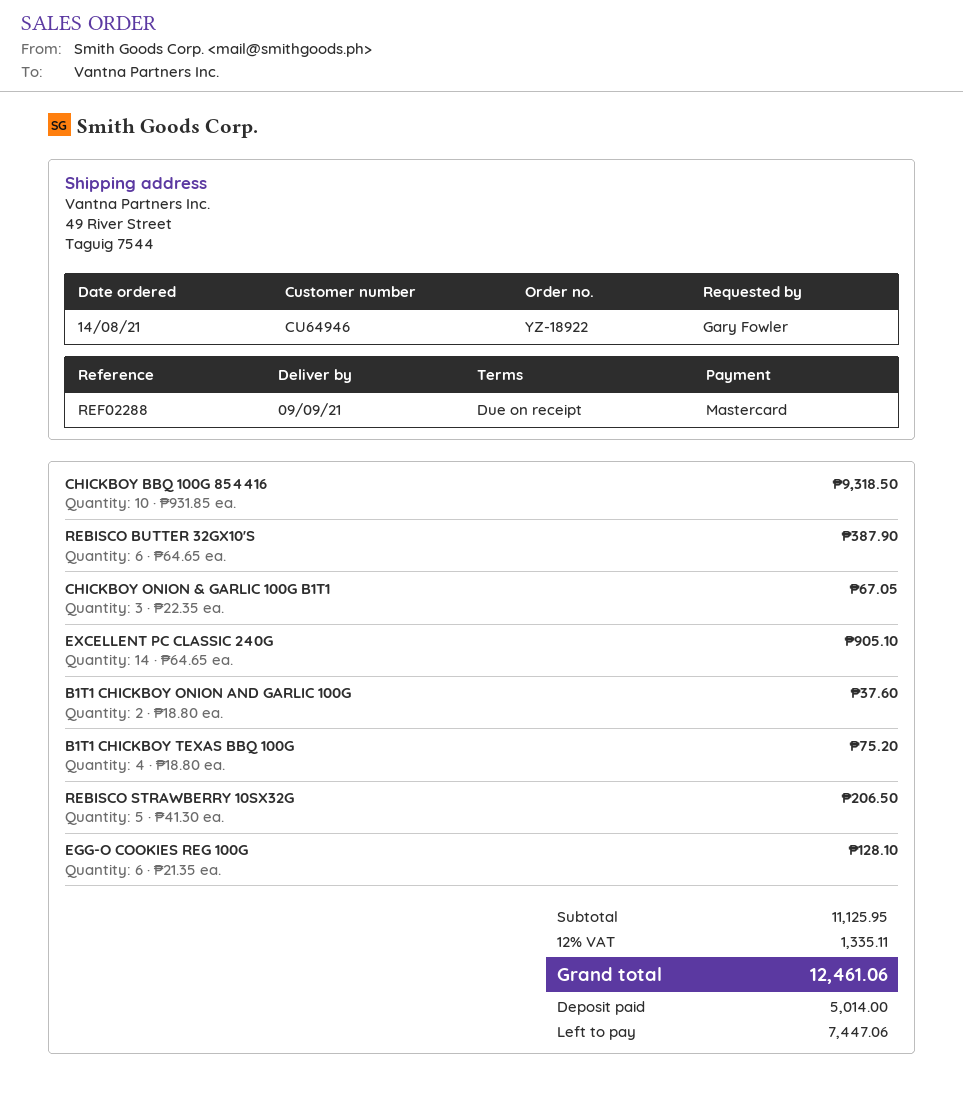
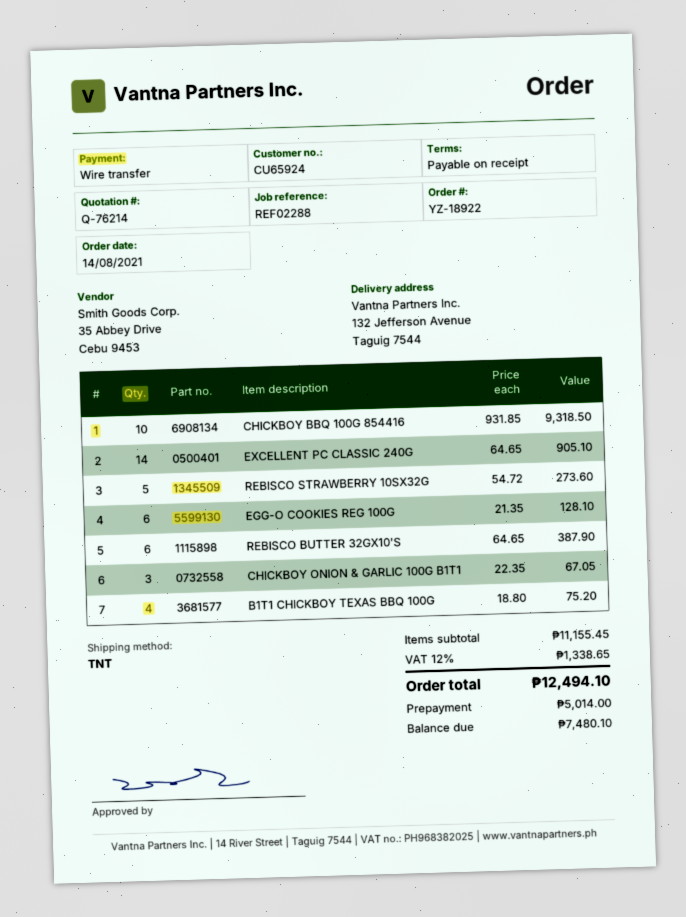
customer number: CU64946 -> CU65924
payment method: Mastercard -> bank transfer
ship to: 49 River Street, Taguig 7544 -> 132 Jefferson Avenue, Taguig 7544
B1T1 CHICKBOY ONION AND GARLIC 100G: 2 x 18.80 = 37.60 -> none
REBISCO STRAWBERRY 10SX32G: 5 x 41.30 = 206.50 -> 5 x 54.72 = 273.60
subtotal: 11125.95 -> 11155.45
tax: 12% = 1335.11 -> 12% = 1338.65
total: 12461.06 -> 12494.10
balance: 7447.06 -> 7480.10

